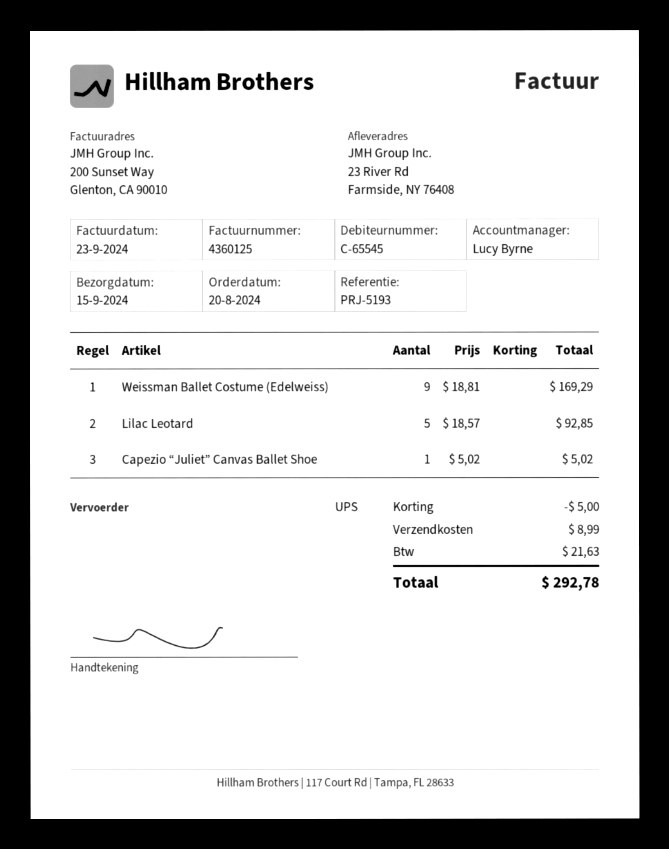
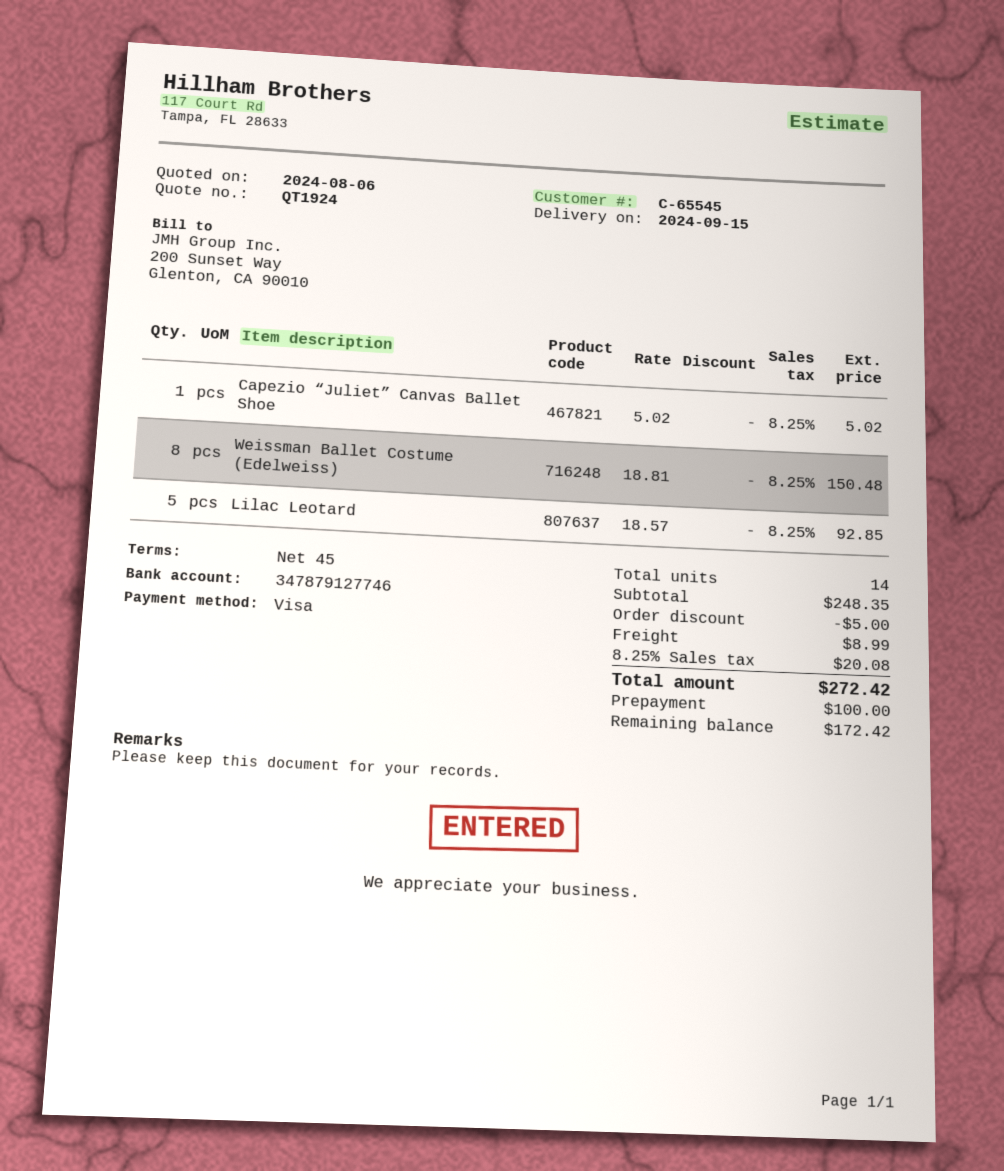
Weissman Ballet Costume (Edelweiss): 9 x 18.81 = 169.29 -> 8 x 18.81 = 150.48
tax: 21.63 -> 20.08
total: 292.78 -> 272.42

